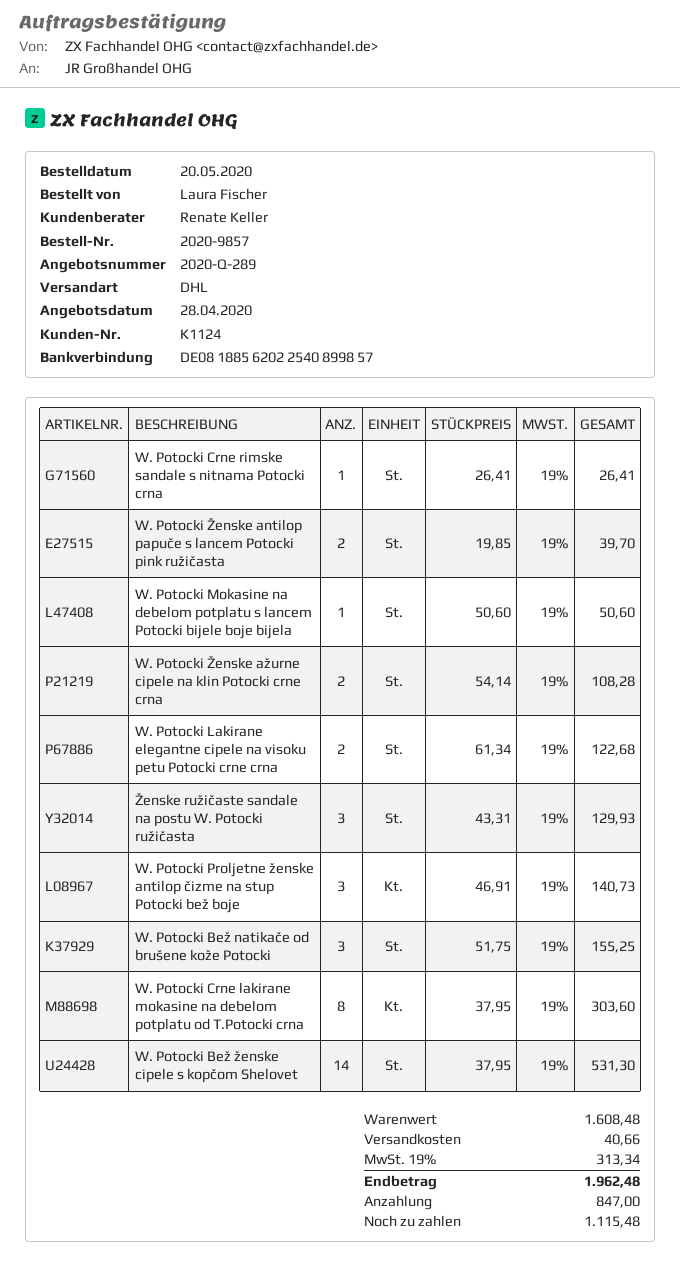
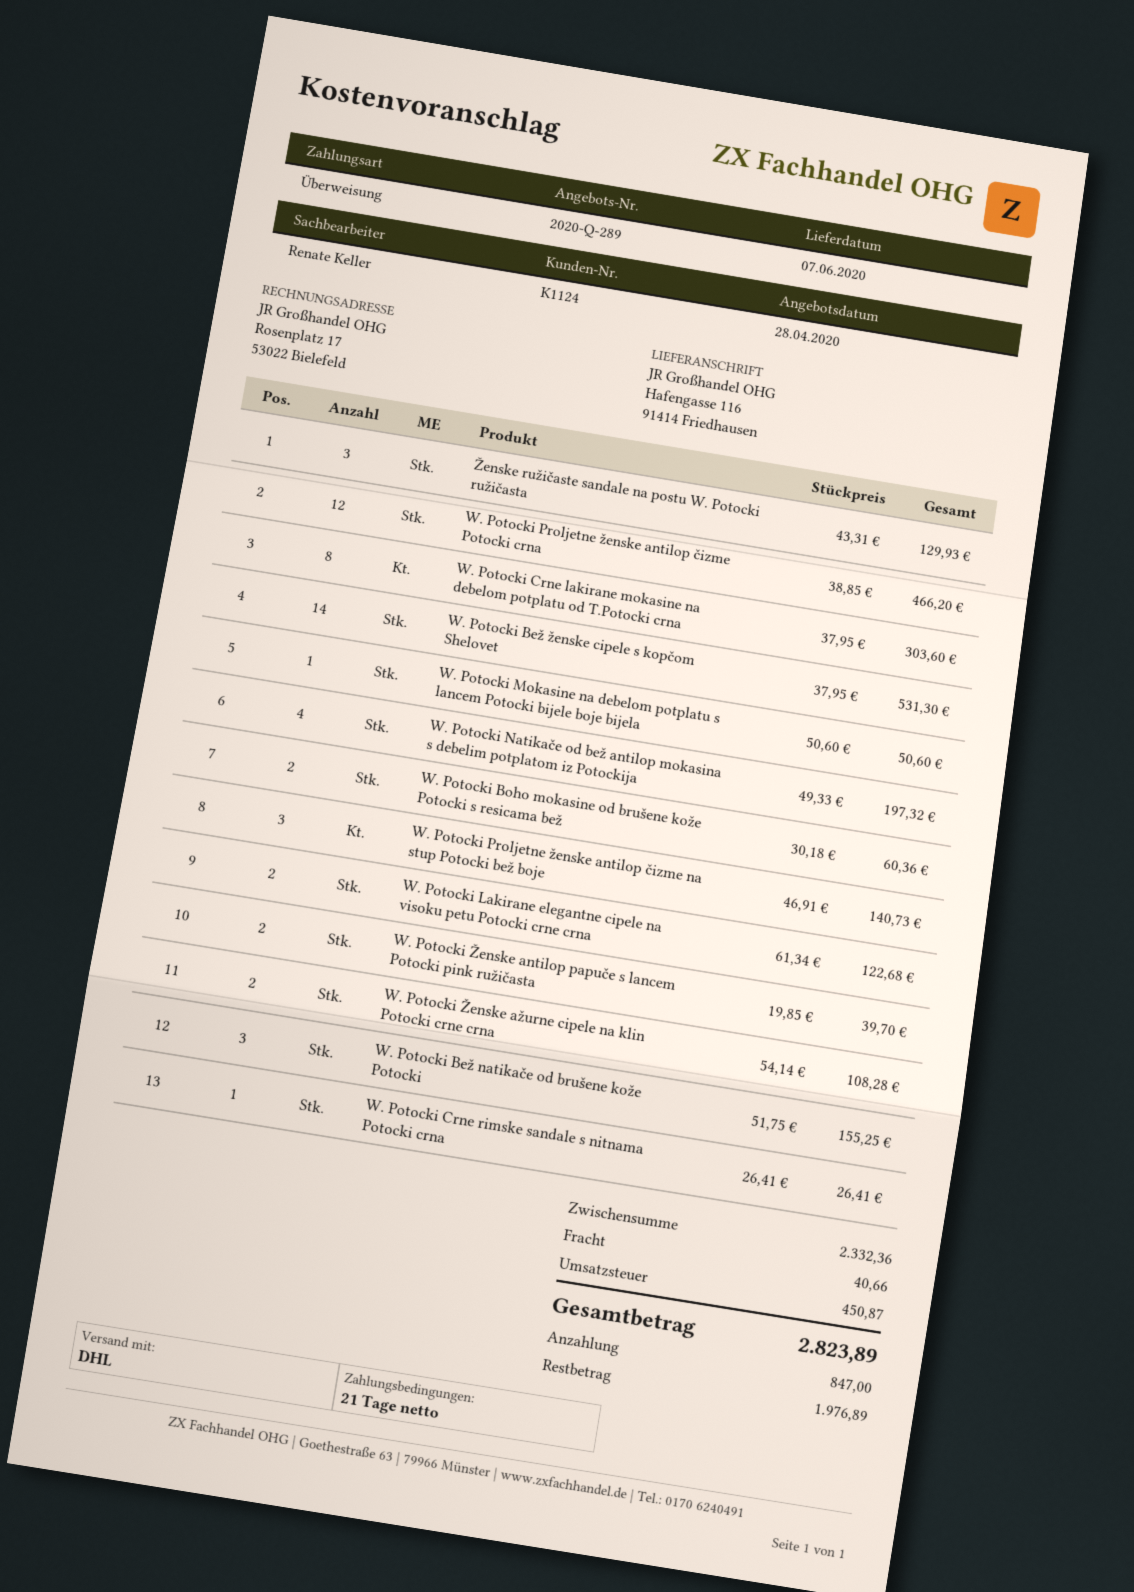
W. Potocki Proljetne ženske antilop čizme Potocki crna: none -> 12 x 38.85 = 466.20
W. Potocki Natikače od bež antilop mokasina s debelim potplatom iz Potockija: none -> 4 x 49.33 = 197.32
W. Potocki Boho mokasine od brušene kože Potocki s resicama bež: none -> 2 x 30.18 = 60.36
subtotal: 1608.48 -> 2332.36
tax: 313.34 -> 450.87
total: 1962.48 -> 2823.89
balance: 1115.48 -> 1976.89

